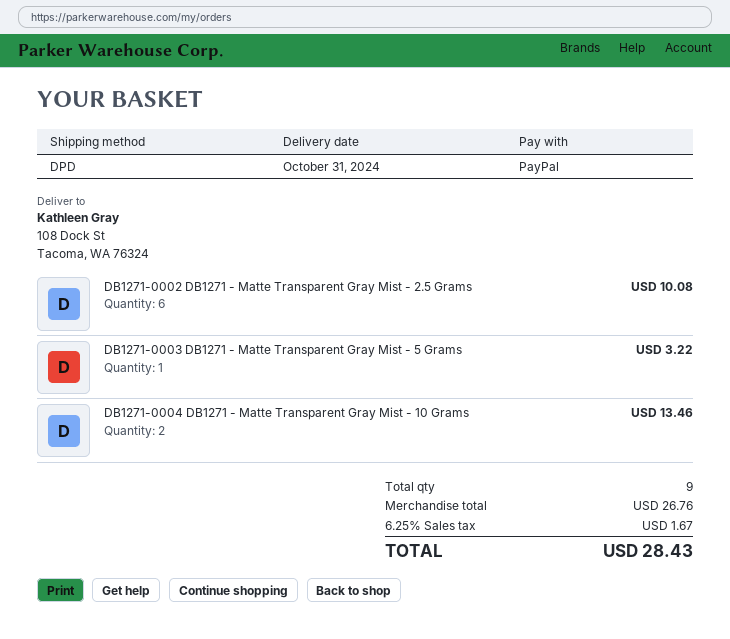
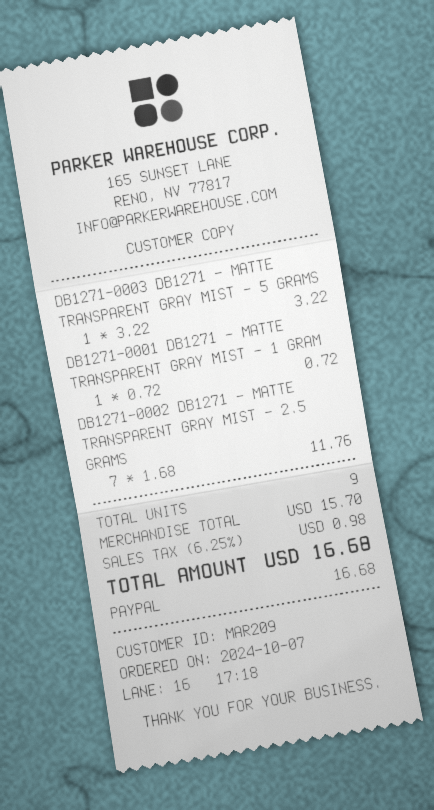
DB1271-0002 DB1271 - Matte Transparent Gray Mist - 2.5 Grams: 6 for 10.08 -> 7 for 11.76
DB1271-0004 DB1271 - Matte Transparent Gray Mist - 10 Grams: 2 for 13.46 -> none
DB1271-0001 DB1271 - MATTE TRANSPARENT GRAY MIST - 1 GRAM: none -> 1 for 0.72
subtotal: 26.76 -> 15.70
tax: 6.25% = 1.67 -> 6.25% = 0.98
total: 28.43 -> 16.68

